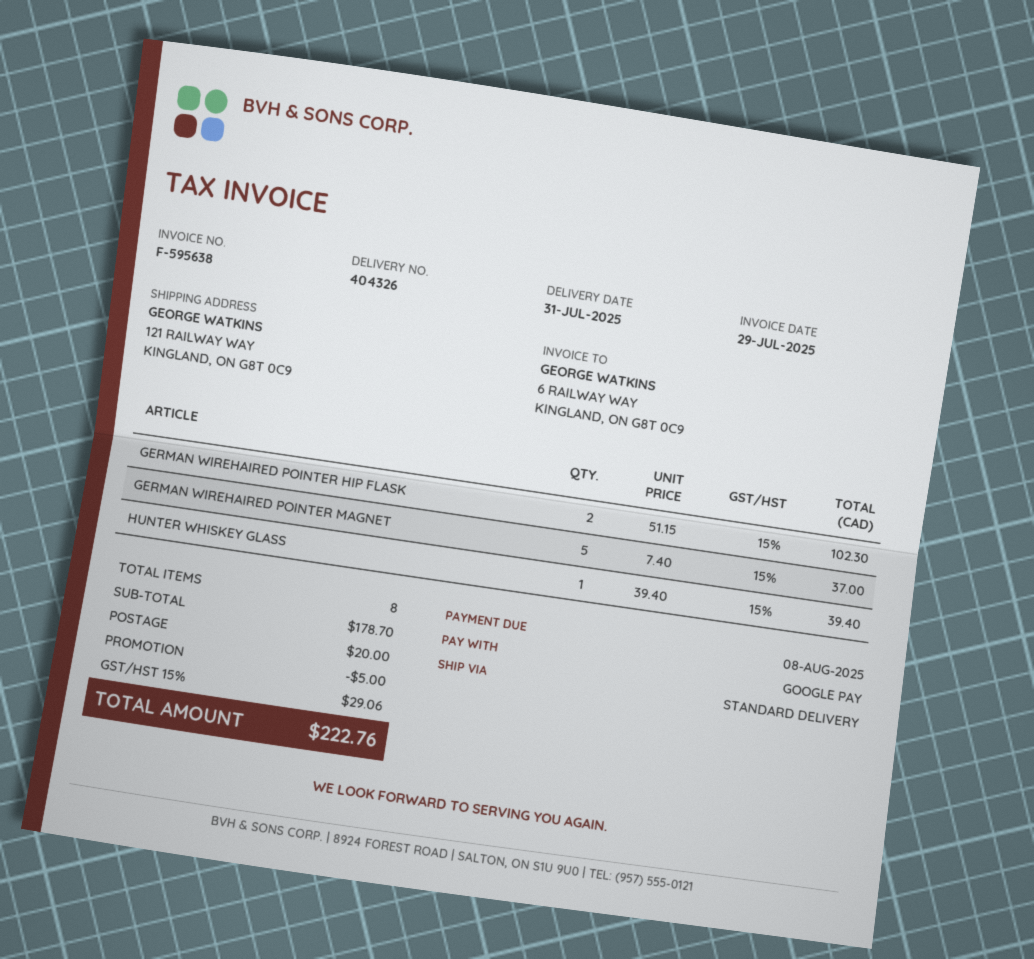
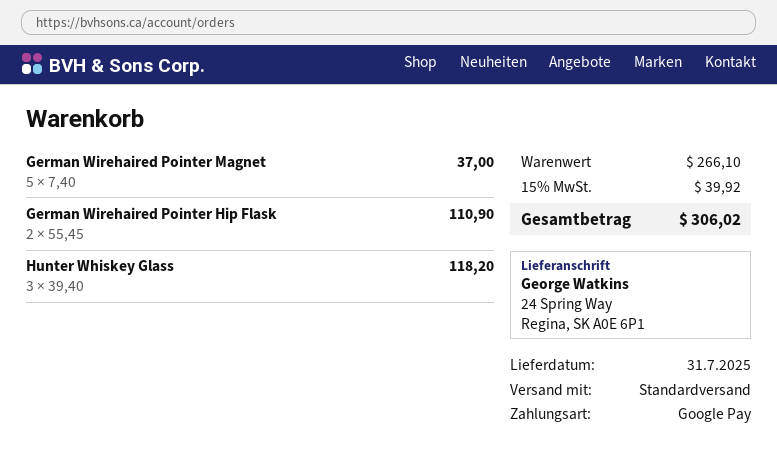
ship to: 121 RAILWAY WAY, KINGLAND, ON G8T 0C9 -> 24 Spring Way, Regina, SK A0E 6P1
GERMAN WIREHAIRED POINTER HIP FLASK: 2 x 51.15 = 102.30 -> 2 x 55.45 = 110.90
HUNTER WHISKEY GLASS: 1 x 39.40 = 39.40 -> 3 x 39.40 = 118.20
subtotal: 178.70 -> 266.10
discount: 5.00 -> none
shipping: 20.00 -> none
tax: 15% = 29.06 -> 15% = 39.92
total: 222.76 -> 306.02

